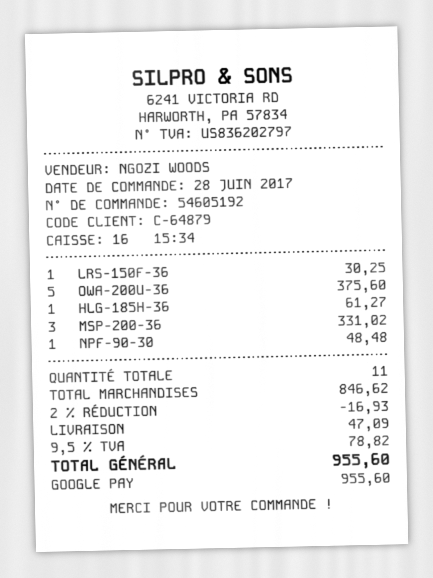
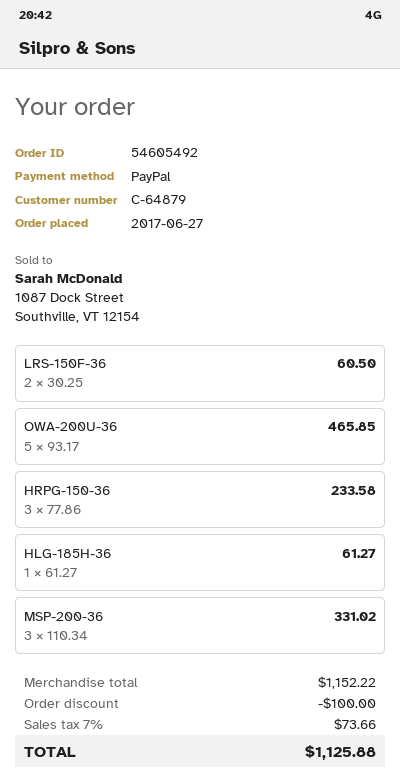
order number: 54605192 -> 54605492
order date: 2017-06-28 -> 2017-06-27
payment method: Google Pay -> PayPal
LRS-150F-36: 1 for 30.25 -> 2 for 60.50
OWA-200U-36: 5 for 375.60 -> 5 for 465.85
NPF-90-30: 1 for 48.48 -> none
HRPG-150-36: none -> 3 for 233.58
subtotal: 846.62 -> 1152.22
discount: 16.93 -> 100.00
shipping: 47.09 -> none
tax: 9.5% = 78.82 -> 7% = 73.66
total: 955.60 -> 1125.88

